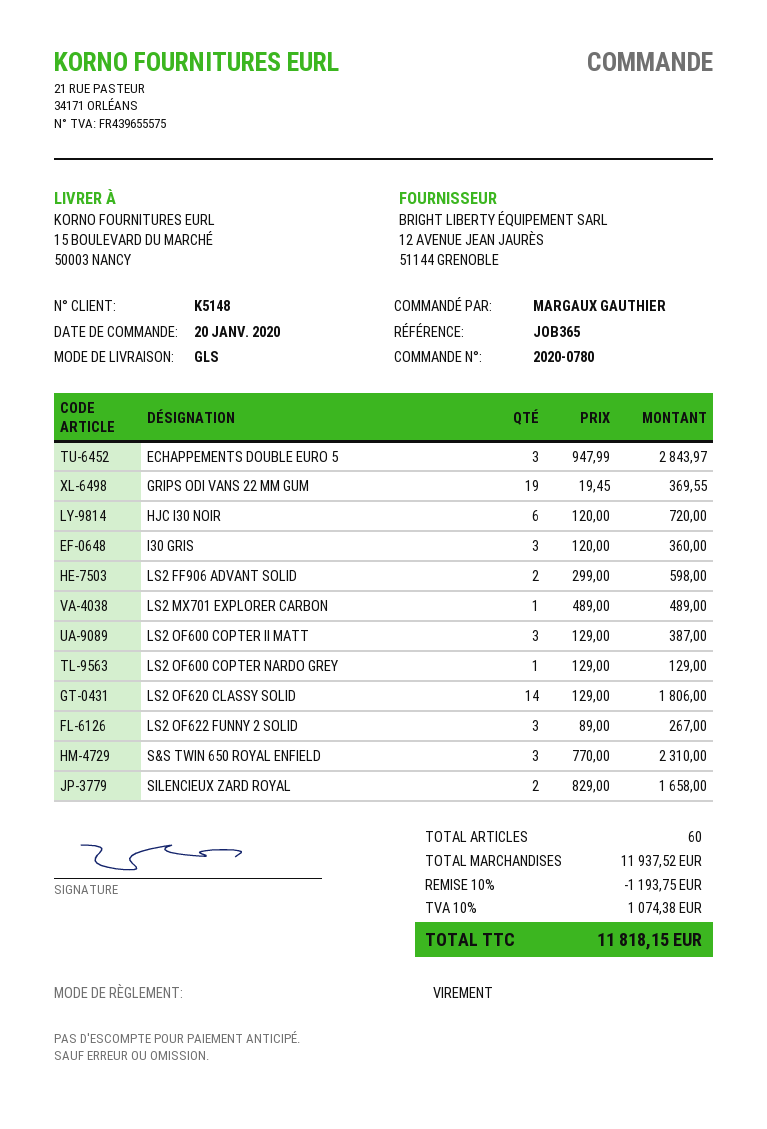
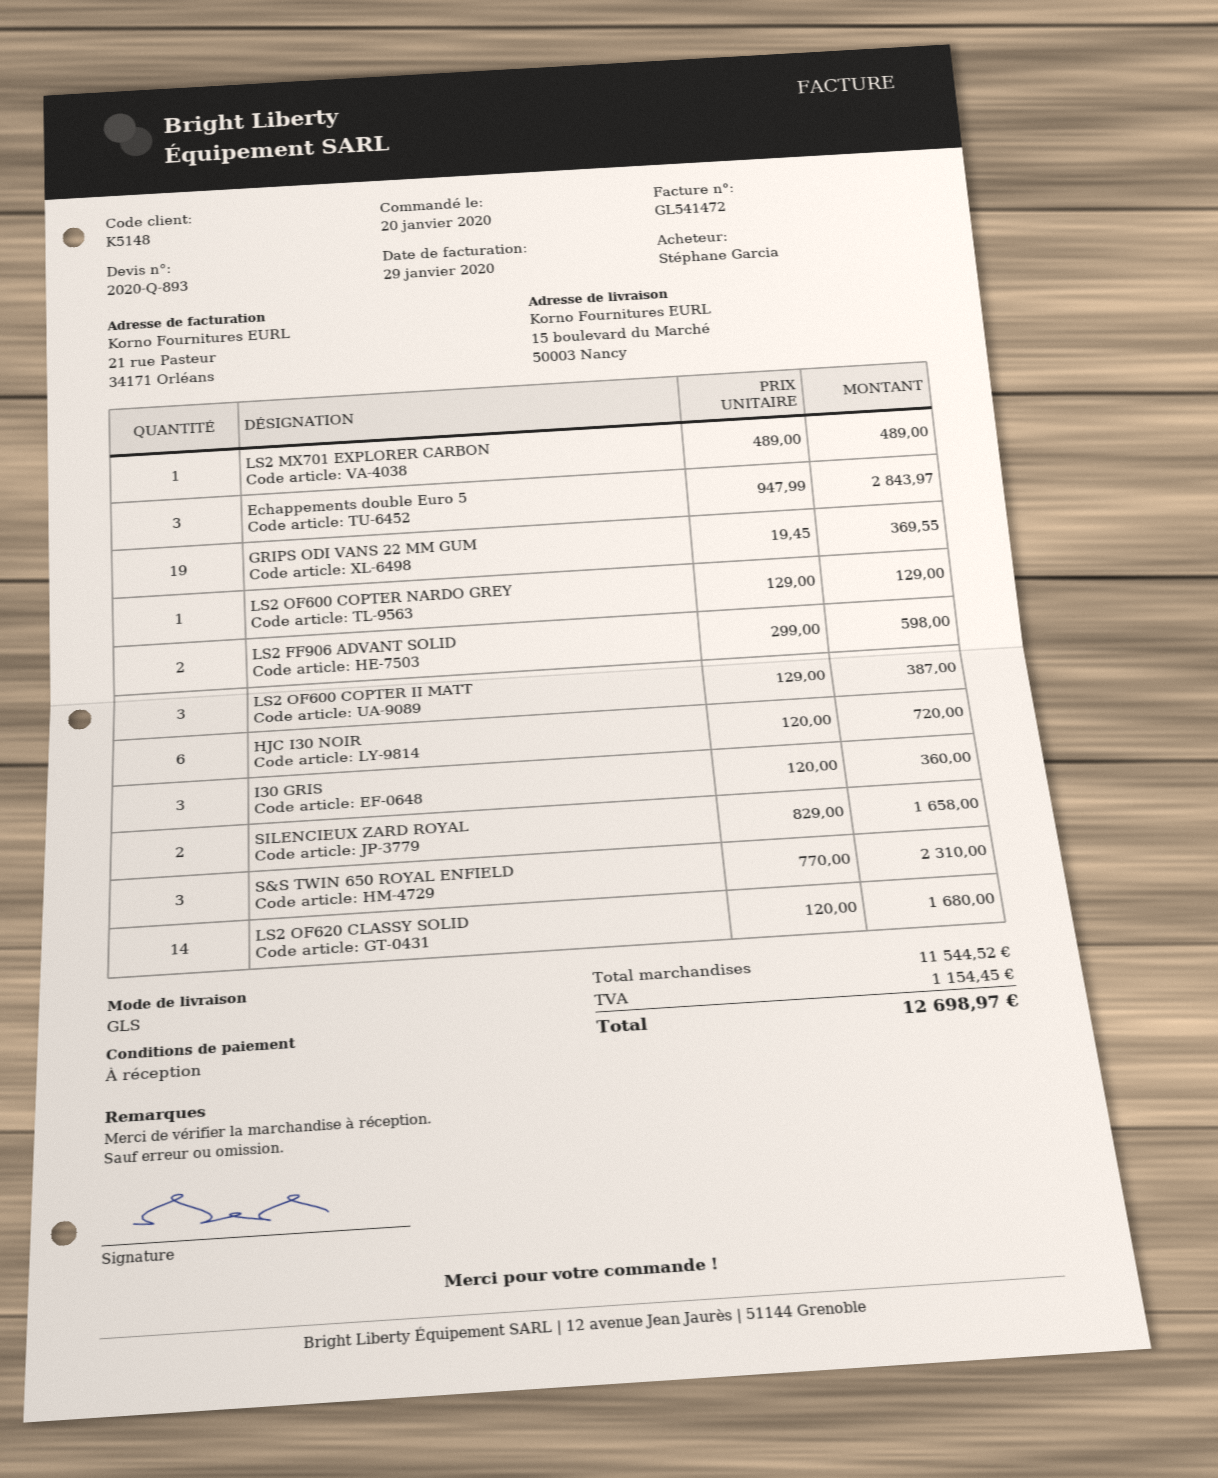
ordered by: MARGAUX GAUTHIER -> Stéphane Garcia
LS2 OF620 CLASSY SOLID: 14 x 129.00 = 1806.00 -> 14 x 120.00 = 1680.00
LS2 OF622 FUNNY 2 SOLID: 3 x 89.00 = 267.00 -> none
subtotal: 11937.52 -> 11544.52
discount: 10% = 1193.75 -> none
tax: 1074.38 -> 1154.45
total: 11818.15 -> 12698.97

